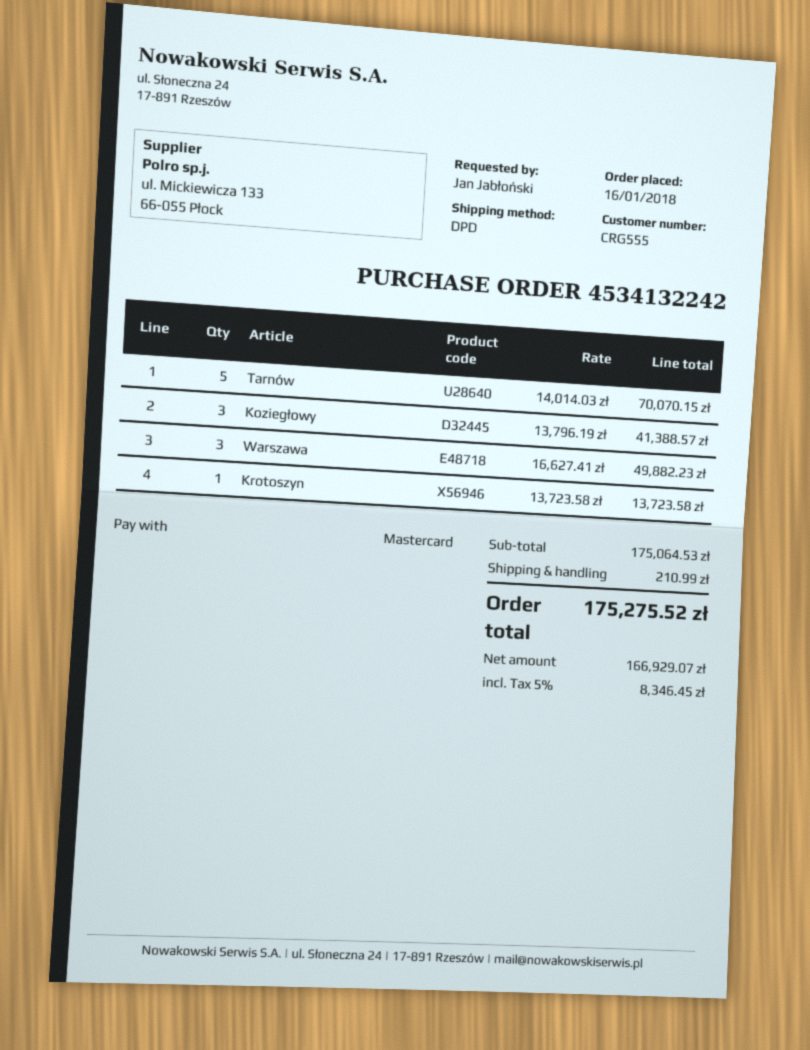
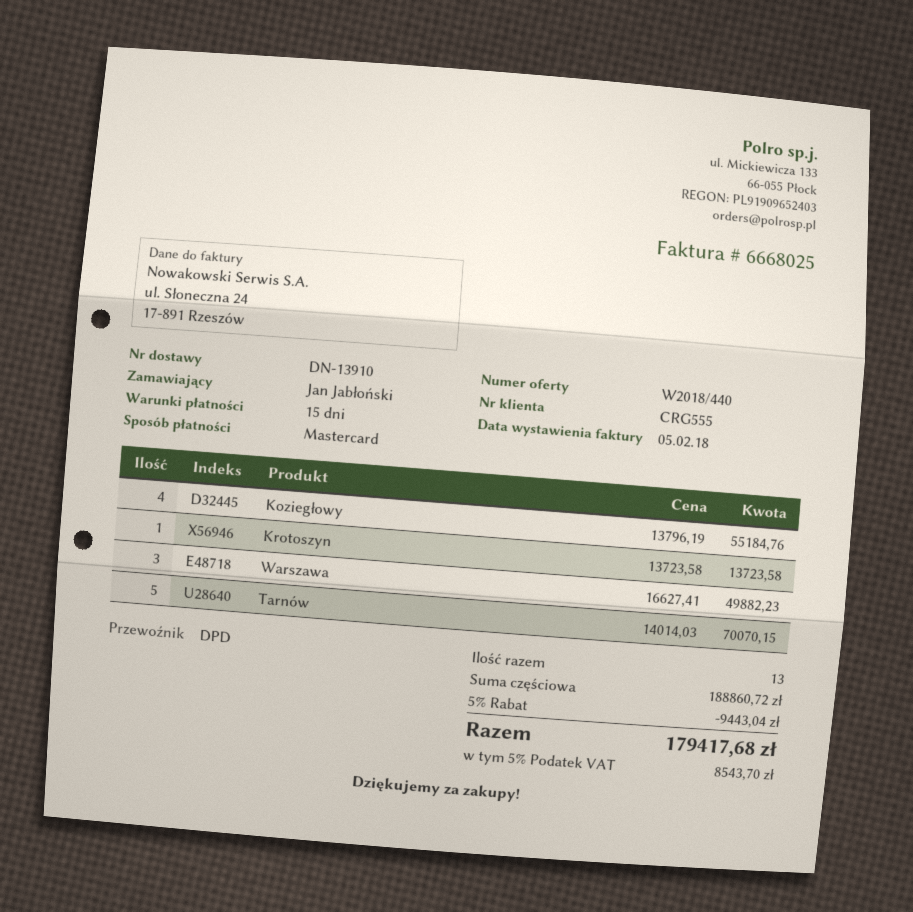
Koziegłowy: 3 x 13796.19 = 41388.57 -> 4 x 13796.19 = 55184.76
subtotal: 175064.53 -> 188860.72
discount: none -> 5% = 9443.04
shipping: 210.99 -> none
tax: 5% = 8346.45 -> 5% = 8543.70
total: 175275.52 -> 179417.68

